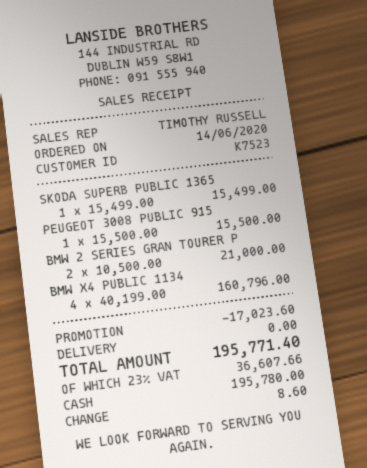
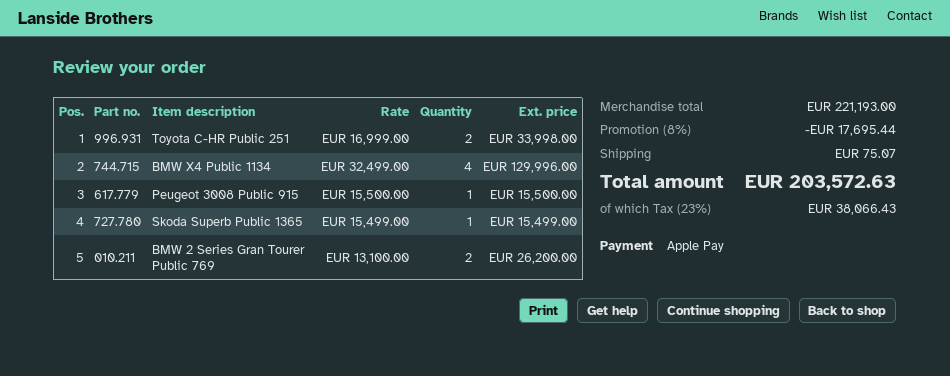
payment method: cash -> Apple Pay
BMW 2 SERIES GRAN TOURER P: 2 x 10500.00 = 21000.00 -> 2 x 13100.00 = 26200.00
BMW X4 PUBLIC 1134: 4 x 40199.00 = 160796.00 -> 4 x 32499.00 = 129996.00
Toyota C-HR Public 251: none -> 2 x 16999.00 = 33998.00
discount: 17023.60 -> 17695.44
shipping: 0.00 -> 75.07
tax: 23% = 36607.66 -> 23% = 38066.43
total: 195771.40 -> 203572.63

